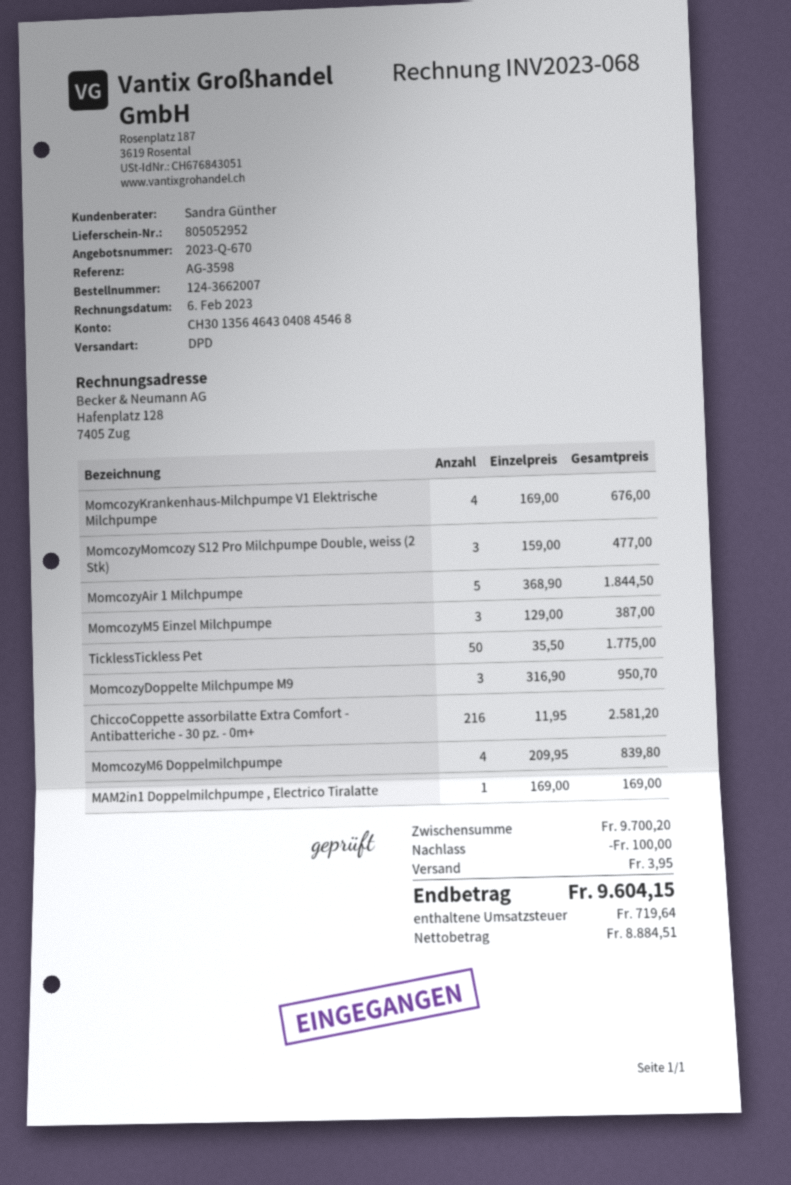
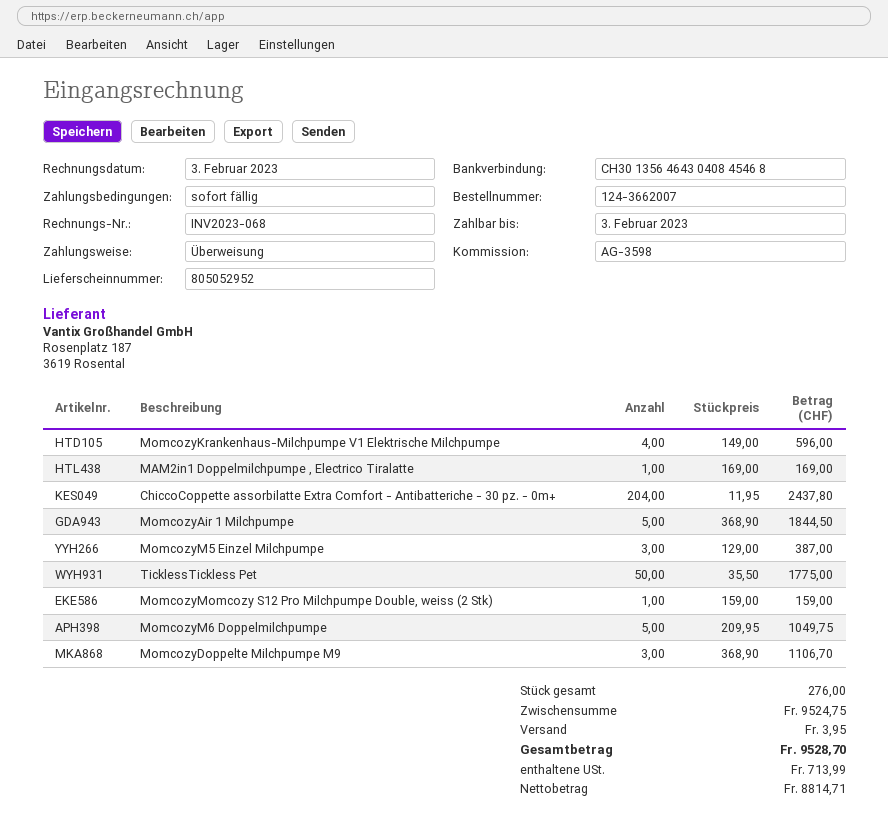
invoice date: 2023-02-06 -> 2023-02-03
MomcozyKrankenhaus-Milchpumpe V1 Elektrische Milchpumpe: 4 x 169.00 = 676.00 -> 4 x 149.00 = 596.00
MomcozyMomcozy S12 Pro Milchpumpe Double, weiss (2 Stk): 3 x 159.00 = 477.00 -> 1 x 159.00 = 159.00
MomcozyDoppelte Milchpumpe M9: 3 x 316.90 = 950.70 -> 3 x 368.90 = 1106.70
ChiccoCoppette assorbilatte Extra Comfort - Antibatteriche - 30 pz. - 0m+: 216 x 11.95 = 2581.20 -> 204 x 11.95 = 2437.80
MomcozyM6 Doppelmilchpumpe: 4 x 209.95 = 839.80 -> 5 x 209.95 = 1049.75
subtotal: 9700.20 -> 9524.75
discount: 100.00 -> none
net: 8884.51 -> 8814.71
tax: 719.64 -> 713.99
total: 9604.15 -> 9528.70

